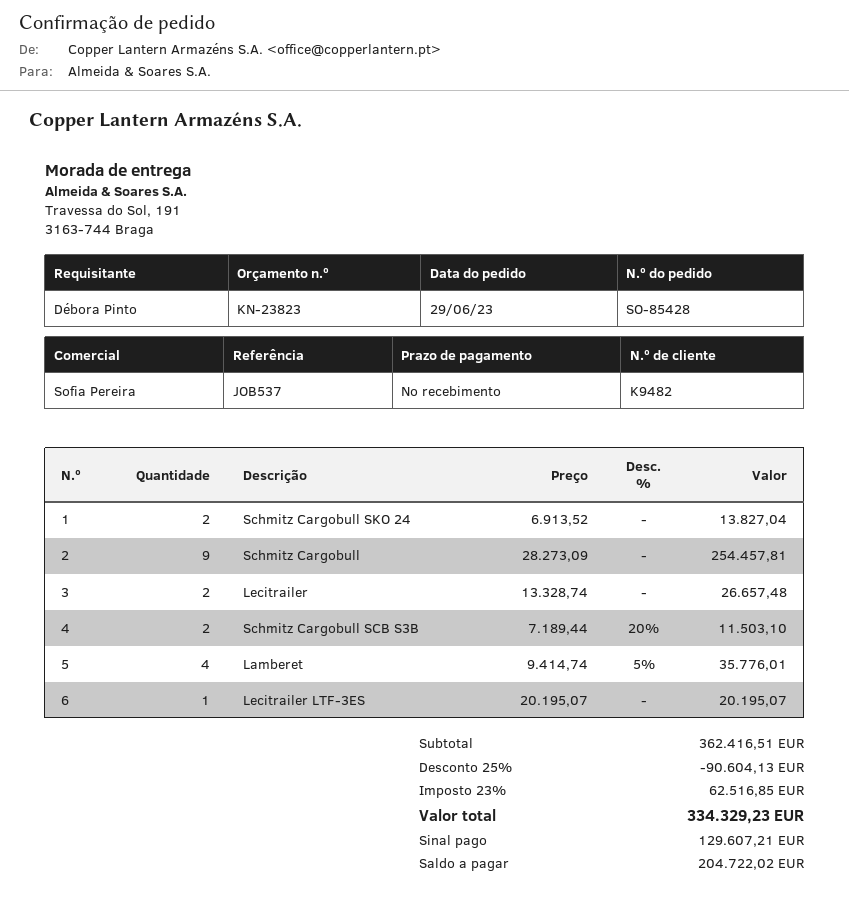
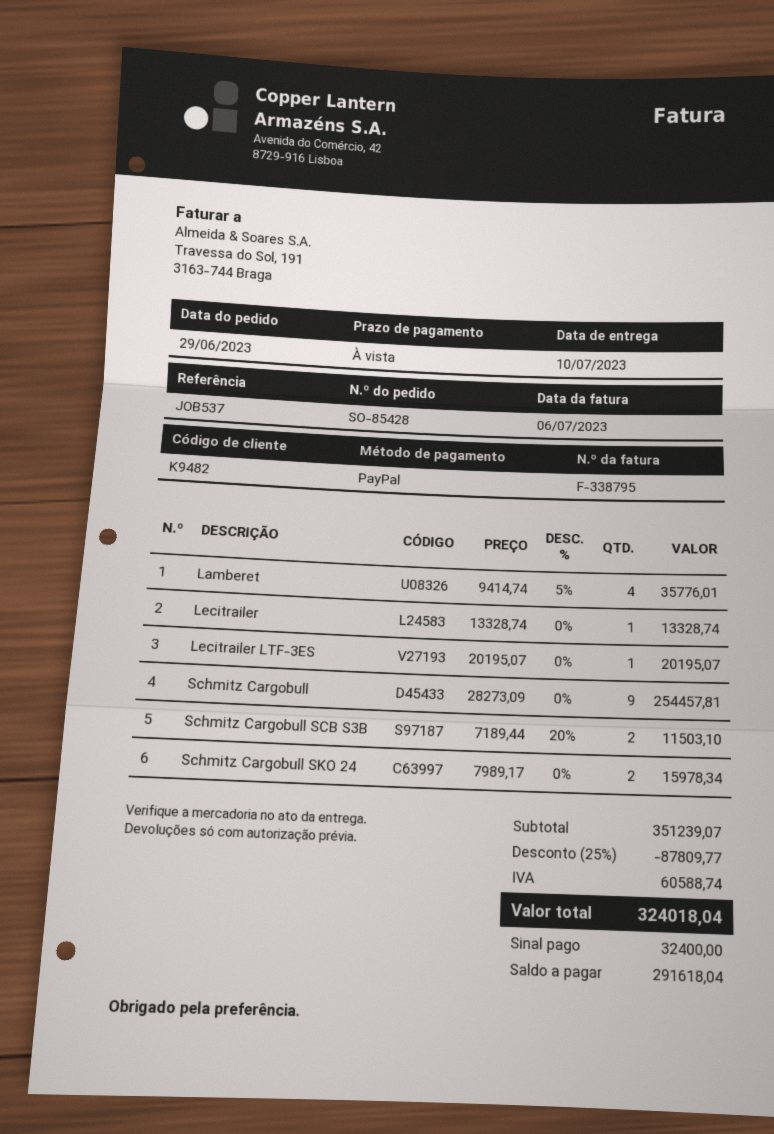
Schmitz Cargobull SKO 24: 2 x 6913.52 = 13827.04 -> 2 x 7989.17 = 15978.34
Lecitrailer: 2 x 13328.74 = 26657.48 -> 1 x 13328.74 = 13328.74
subtotal: 362416.51 -> 351239.07
discount: 25% = 90604.13 -> 25% = 87809.77
tax: 62516.85 -> 60588.74
total: 334329.23 -> 324018.04
deposit: 129607.21 -> 32400.00
balance: 204722.02 -> 291618.04

